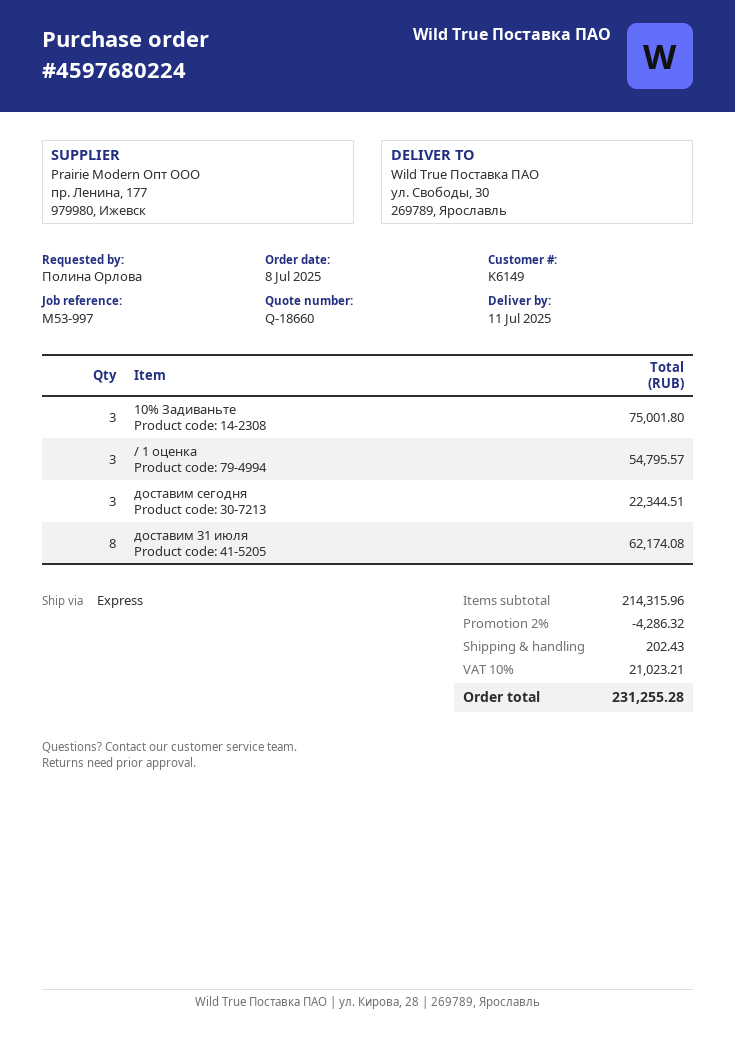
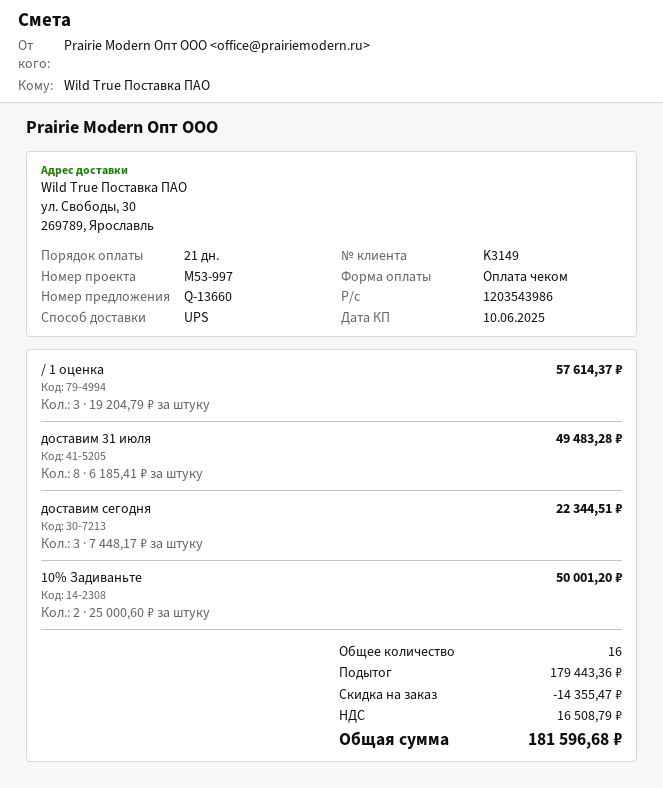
quote number: Q-18660 -> Q-13660
customer number: K6149 -> K3149
shipping method: express -> UPS
10% Задиваньте: 3 for 75001.80 -> 2 for 50001.20
/ 1 оценка: 3 for 54795.57 -> 3 for 57614.37
доставим 31 июля: 8 for 62174.08 -> 8 for 49483.28
subtotal: 214315.96 -> 179443.36
discount: 4286.32 -> 14355.47
shipping: 202.43 -> none
tax: 21023.21 -> 16508.79
total: 231255.28 -> 181596.68

